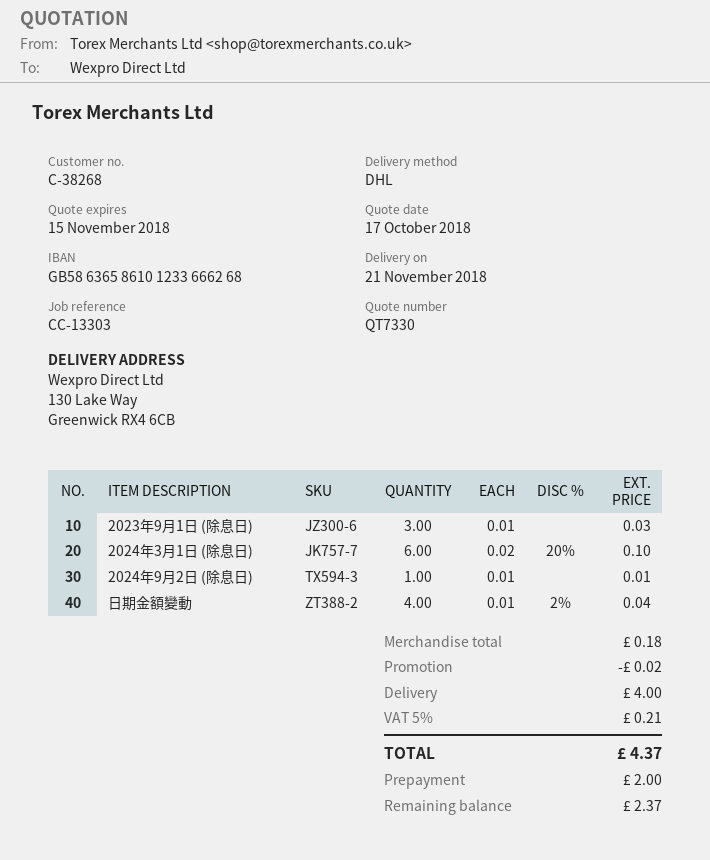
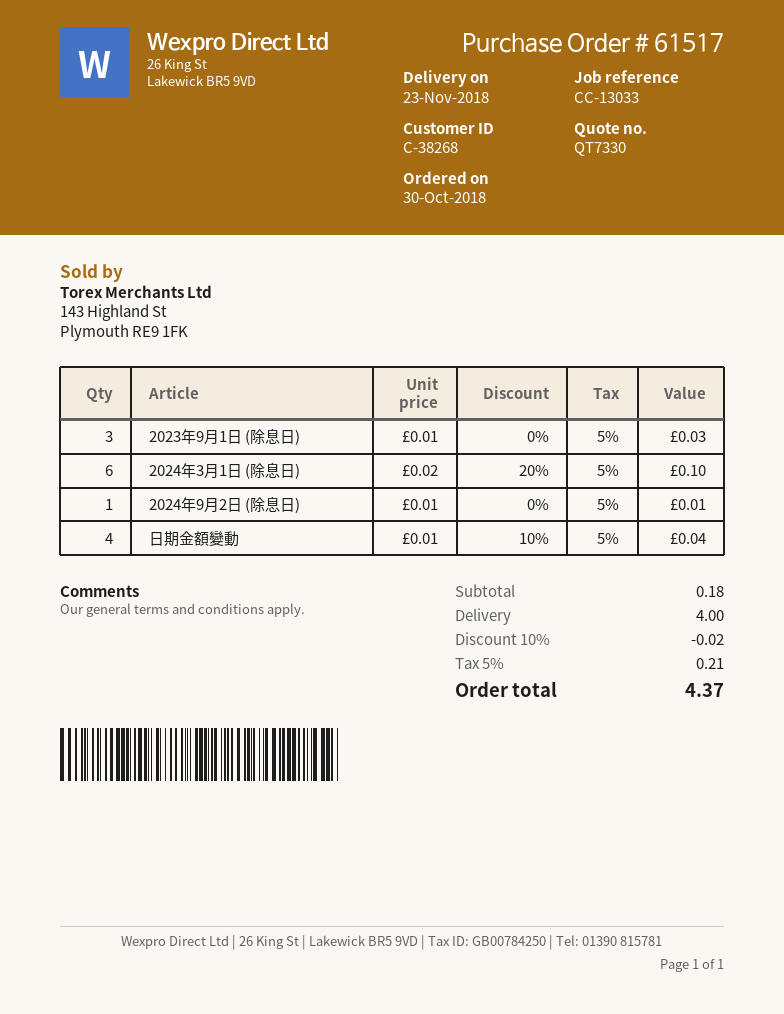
delivery date: 2018-11-21 -> 2018-11-23
reference: CC-13303 -> CC-13033
日期金額變動: 4 x 0.01 - 2% = 0.04 -> 4 x 0.01 - 10% = 0.04

